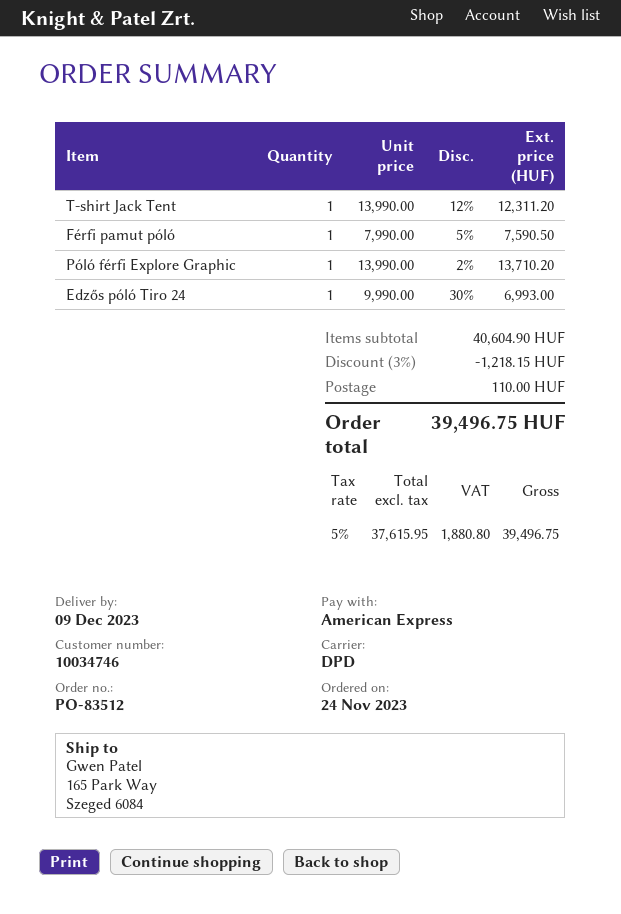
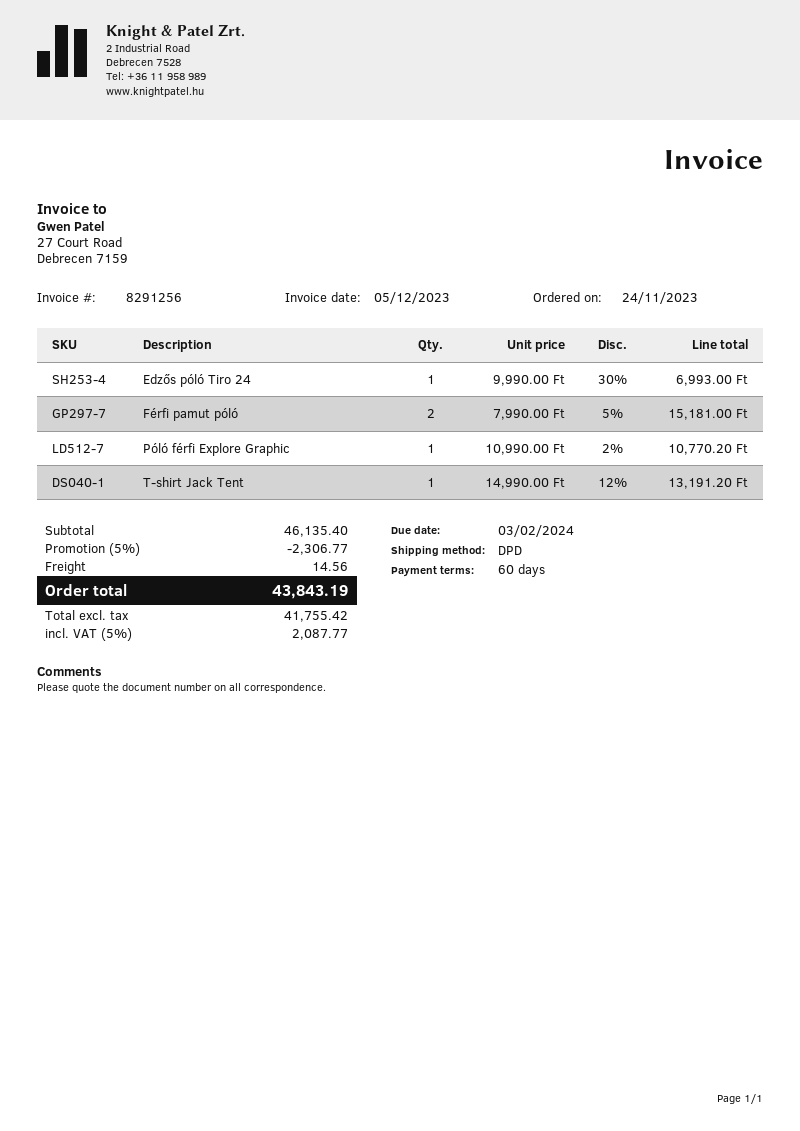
T-shirt Jack Tent: 1 x 13990.00 - 12% = 12311.20 -> 1 x 14990.00 - 12% = 13191.20
Férfi pamut póló: 1 x 7990.00 - 5% = 7590.50 -> 2 x 7990.00 - 5% = 15181.00
Póló férfi Explore Graphic: 1 x 13990.00 - 2% = 13710.20 -> 1 x 10990.00 - 2% = 10770.20
subtotal: 40604.90 -> 46135.40
discount: 3% = 1218.15 -> 5% = 2306.77
shipping: 110.00 -> 14.56
net: 37615.95 -> 41755.42
tax: 5% = 1880.80 -> 5% = 2087.77
total: 39496.75 -> 43843.19

